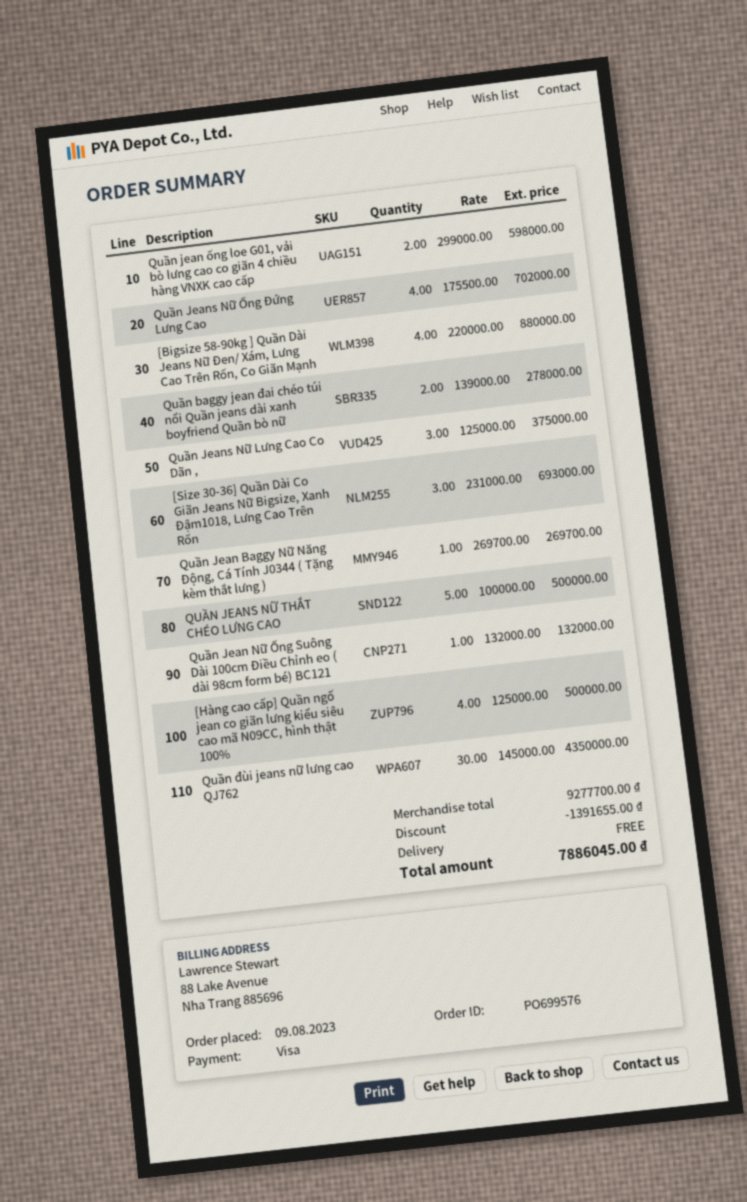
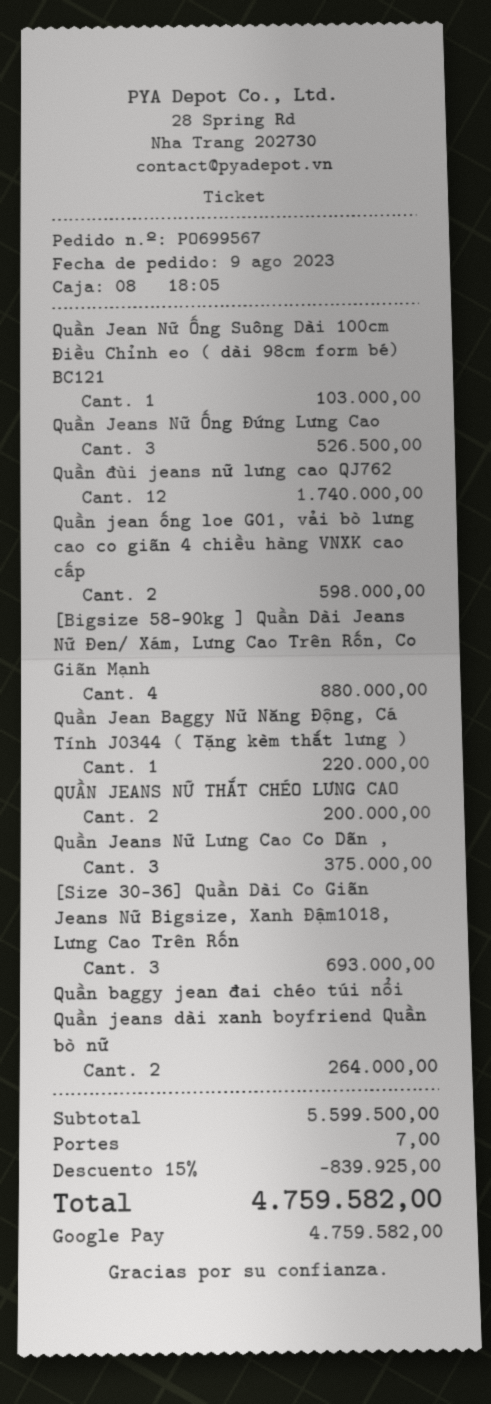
order number: PO699576 -> PO699567
payment method: Visa -> Google Pay
Quần Jeans Nữ Ống Đứng Lưng Cao: 4 for 702000.00 -> 3 for 526500.00
Quần baggy jean đai chéo túi nổi Quần jeans dài xanh boyfriend Quần bò nữ: 2 for 278000.00 -> 2 for 264000.00
Quần Jean Baggy Nữ Năng Động, Cá Tính J0344 ( Tặng kèm thắt lưng ): 1 for 269700.00 -> 1 for 220000.00
QUẦN JEANS NỮ THẮT CHÉO LƯNG CAO: 5 for 500000.00 -> 2 for 200000.00
Quần Jean Nữ Ống Suông Dài 100cm Điều Chỉnh eo ( dài 98cm form bé) BC121: 1 for 132000.00 -> 1 for 103000.00
[Hàng cao cấp] Quần ngố jean co giãn lưng kiểu siêu cao mã N09CC, hình thật 100%: 4 for 500000.00 -> none
Quần đùi jeans nữ lưng cao QJ762: 30 for 4350000.00 -> 12 for 1740000.00
subtotal: 9277700.00 -> 5599500.00
discount: 1391655.00 -> 839925.00
shipping: 0.00 -> 7.00
total: 7886045.00 -> 4759582.00

